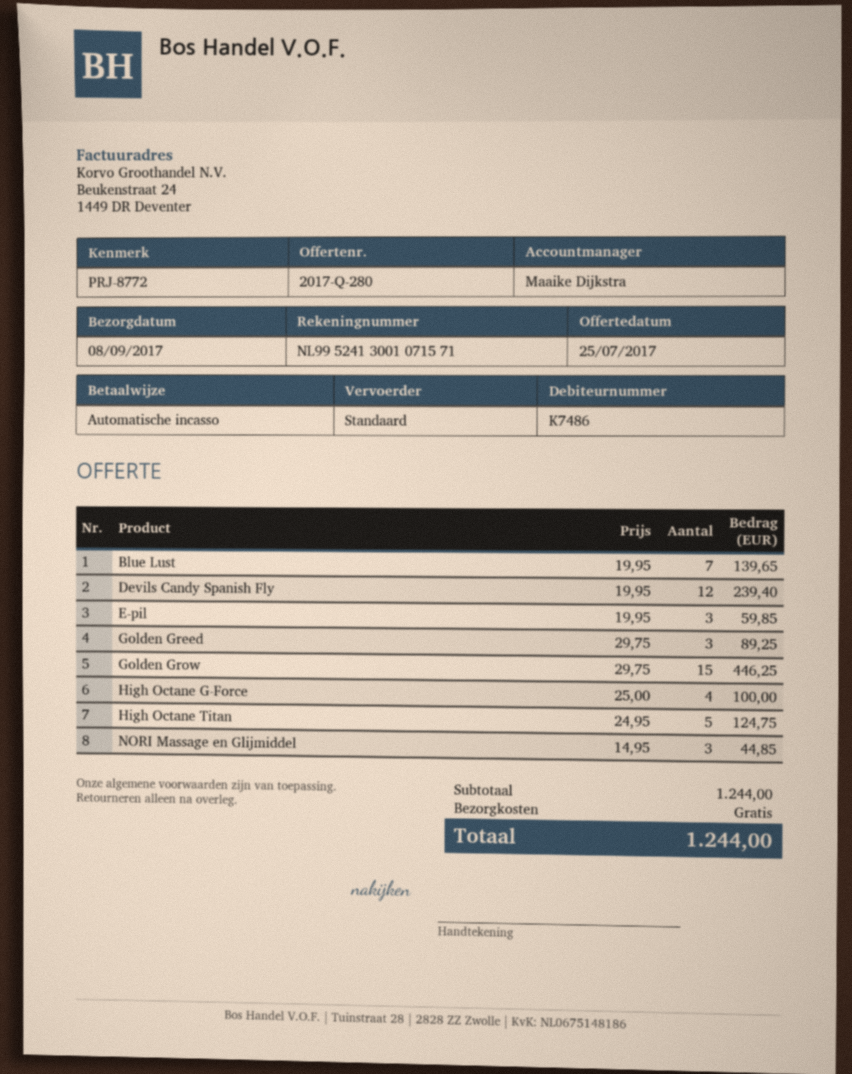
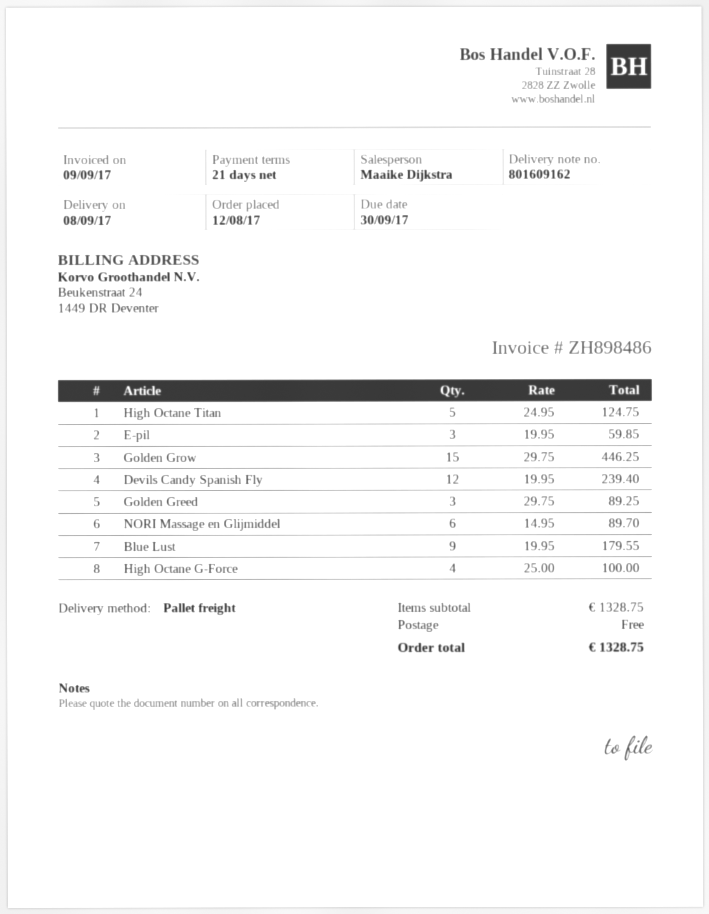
shipping method: standard -> pallet freight
Blue Lust: 7 x 19.95 = 139.65 -> 9 x 19.95 = 179.55
NORI Massage en Glijmiddel: 3 x 14.95 = 44.85 -> 6 x 14.95 = 89.70
subtotal: 1244.00 -> 1328.75
total: 1244.00 -> 1328.75

